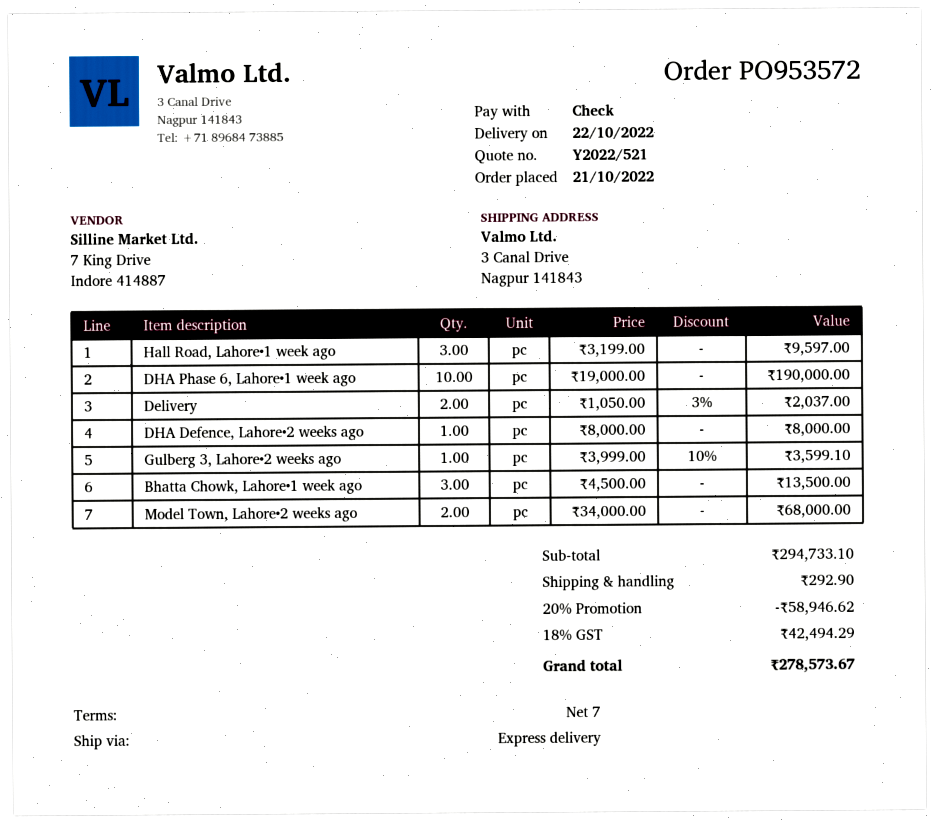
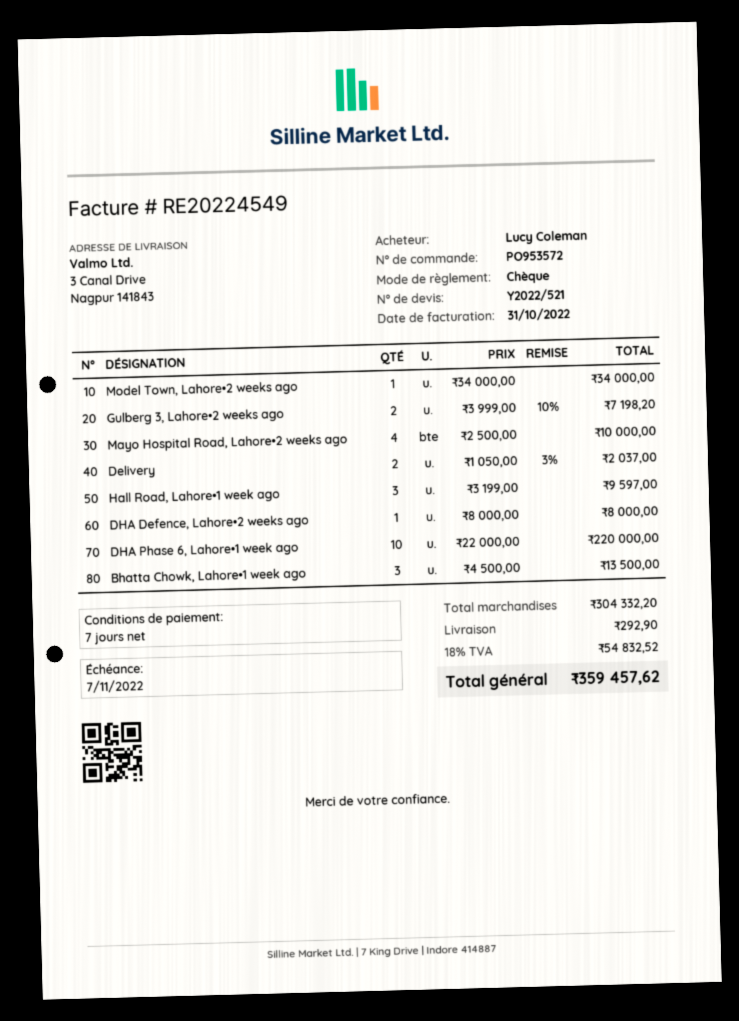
DHA Phase 6, Lahore•1 week ago: 10 x 19000.00 = 190000.00 -> 10 x 22000.00 = 220000.00
Gulberg 3, Lahore•2 weeks ago: 1 x 3999.00 - 10% = 3599.10 -> 2 x 3999.00 - 10% = 7198.20
Model Town, Lahore•2 weeks ago: 2 x 34000.00 = 68000.00 -> 1 x 34000.00 = 34000.00
Mayo Hospital Road, Lahore•2 weeks ago: none -> 4 x 2500.00 = 10000.00
subtotal: 294733.10 -> 304332.20
discount: 20% = 58946.62 -> none
tax: 18% = 42494.29 -> 18% = 54832.52
total: 278573.67 -> 359457.62

